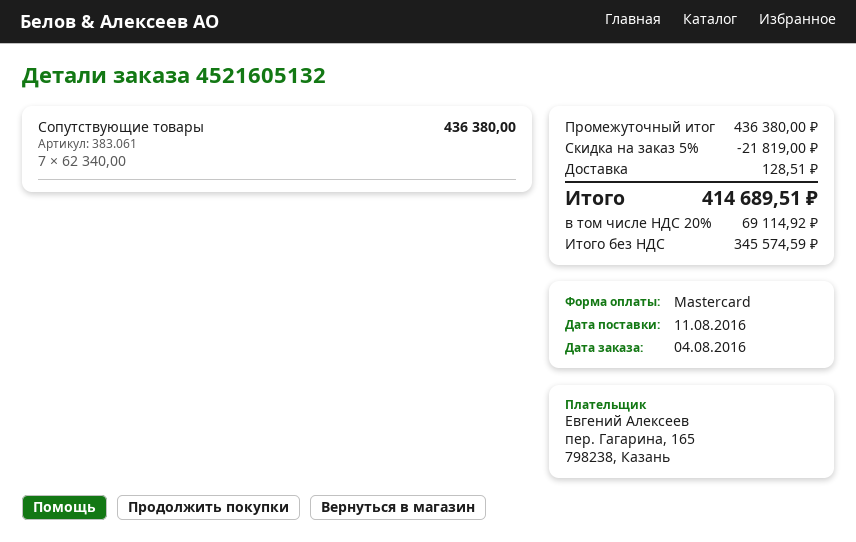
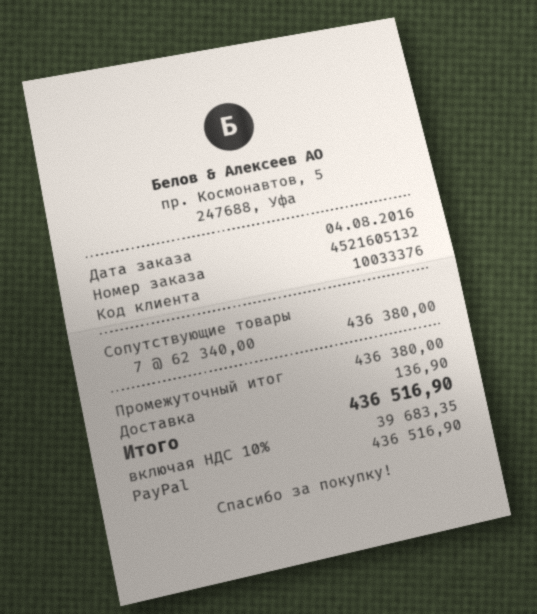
payment method: Mastercard -> PayPal
discount: 5% = 21819.00 -> none
shipping: 128.51 -> 136.90
tax: 20% = 69114.92 -> 10% = 39683.35
total: 414689.51 -> 436516.90

